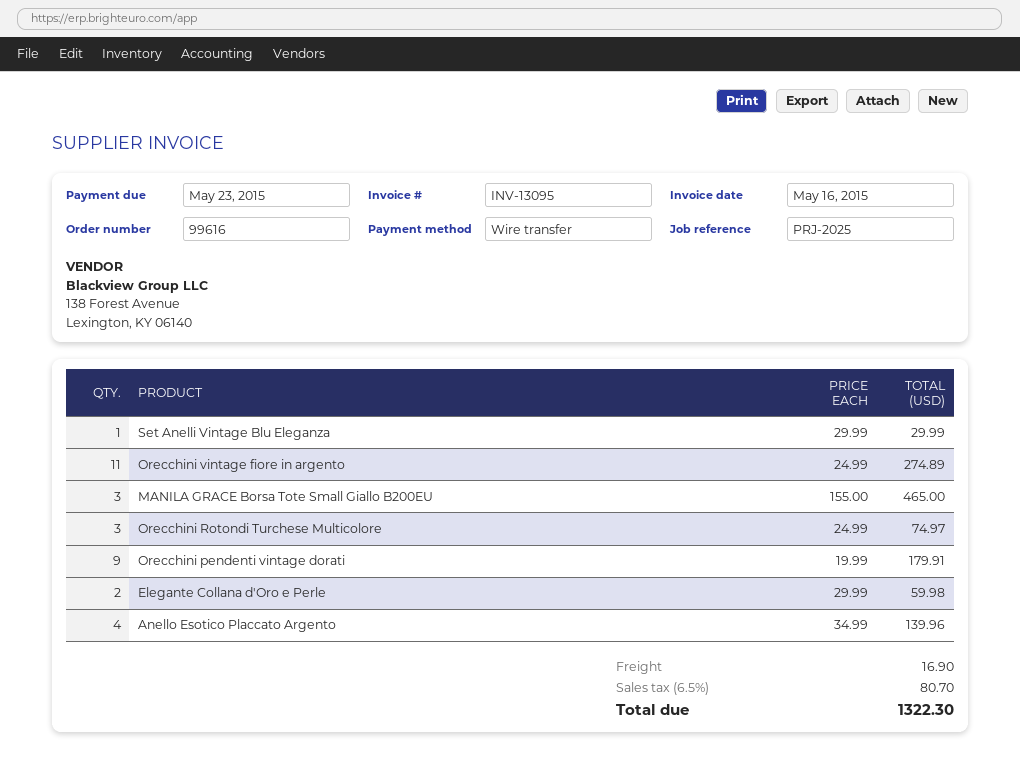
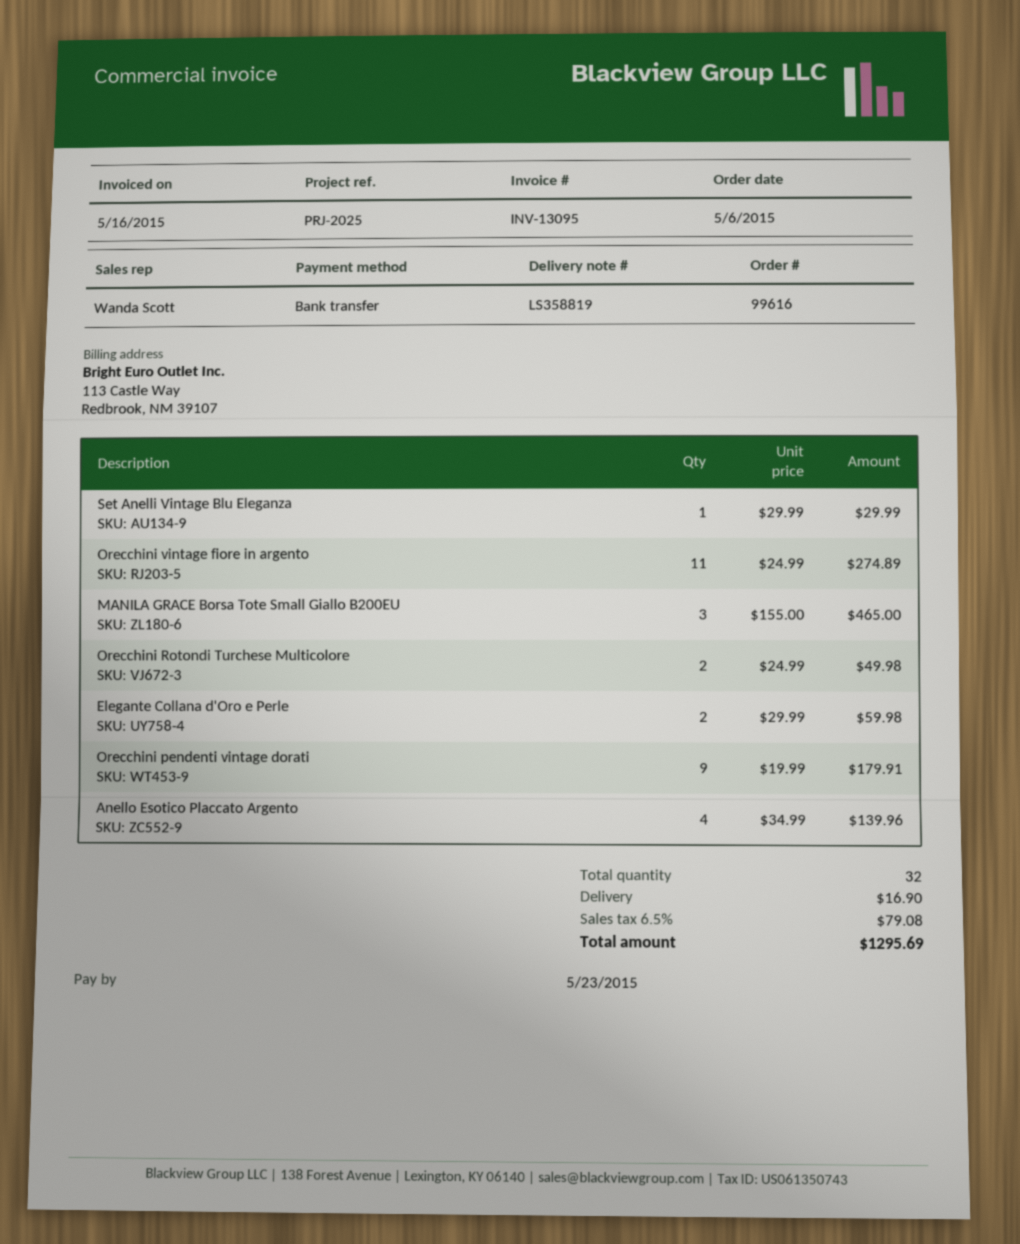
Orecchini Rotondi Turchese Multicolore: 3 x 24.99 = 74.97 -> 2 x 24.99 = 49.98
tax: 6.5% = 80.70 -> 6.5% = 79.08
total: 1322.30 -> 1295.69

